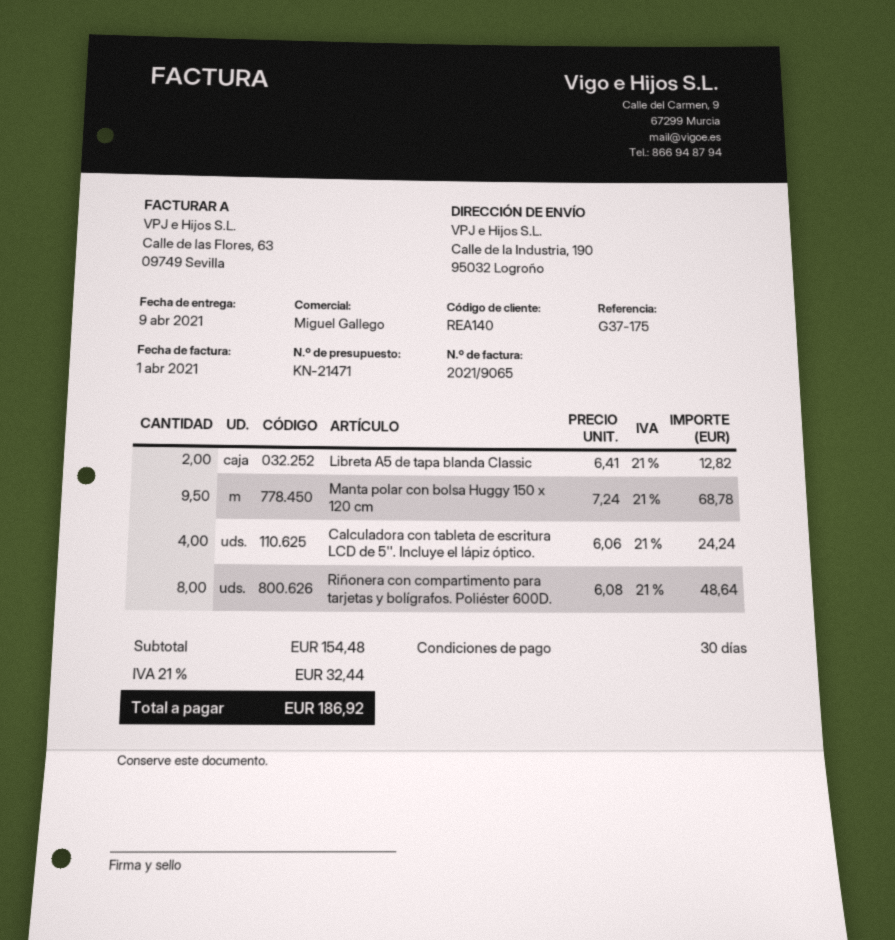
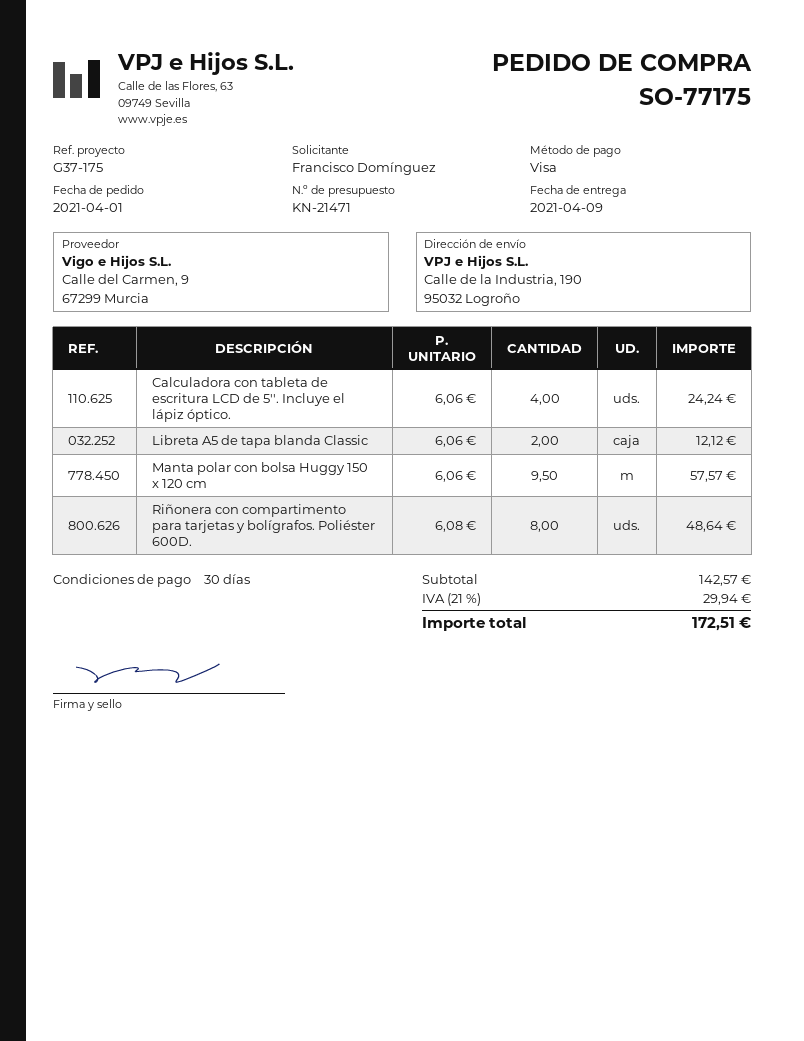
Libreta A5 de tapa blanda Classic: 2 x 6.41 = 12.82 -> 2 x 6.06 = 12.12
Manta polar con bolsa Huggy 150 x 120 cm: 9.5 x 7.24 = 68.78 -> 9.5 x 6.06 = 57.57
subtotal: 154.48 -> 142.57
tax: 21% = 32.44 -> 21% = 29.94
total: 186.92 -> 172.51

